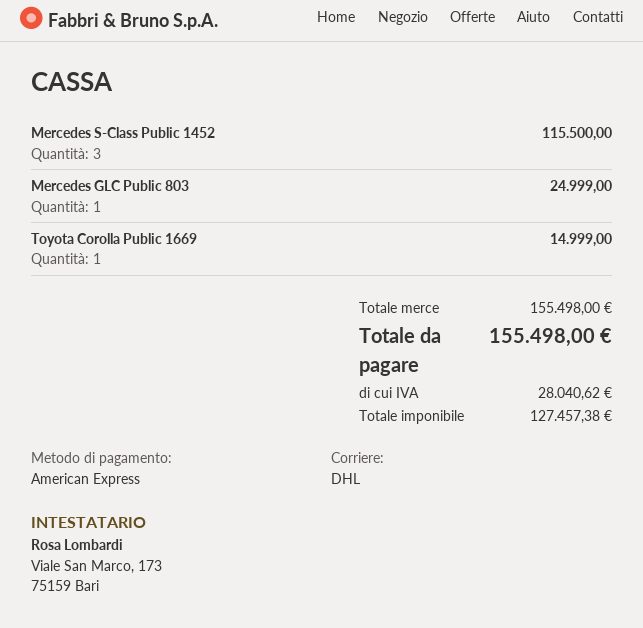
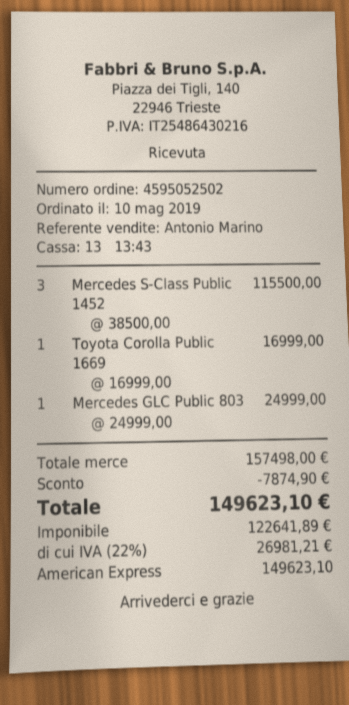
Toyota Corolla Public 1669: 1 for 14999.00 -> 1 for 16999.00
subtotal: 155498.00 -> 157498.00
discount: none -> 7874.90
net: 127457.38 -> 122641.89
tax: 28040.62 -> 26981.21
total: 155498.00 -> 149623.10

